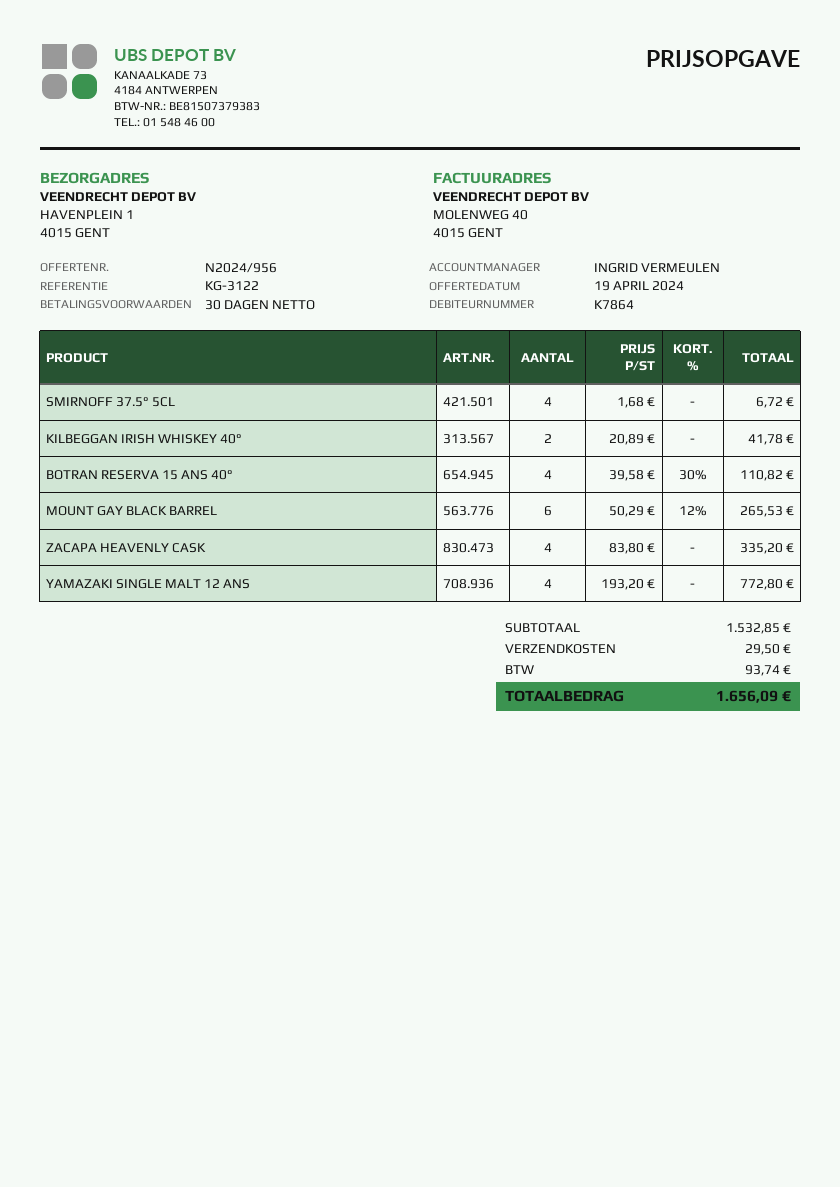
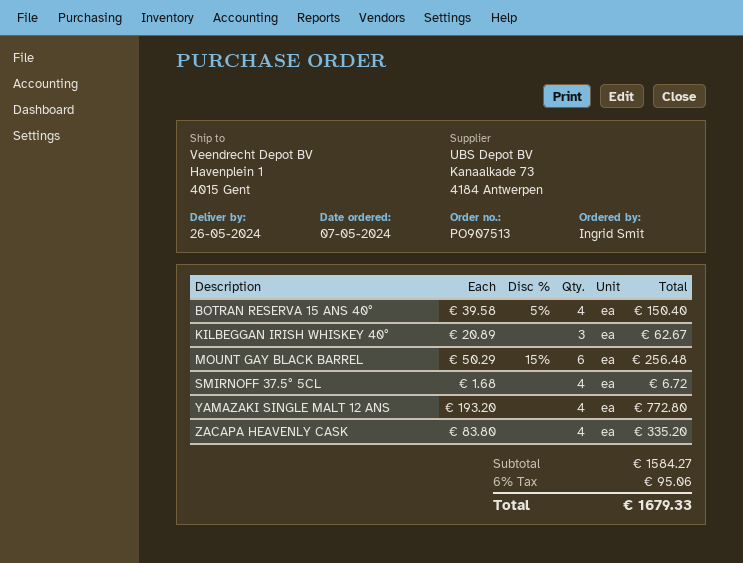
KILBEGGAN IRISH WHISKEY 40°: 2 x 20.89 = 41.78 -> 3 x 20.89 = 62.67
BOTRAN RESERVA 15 ANS 40°: 4 x 39.58 - 30% = 110.82 -> 4 x 39.58 - 5% = 150.40
MOUNT GAY BLACK BARREL: 6 x 50.29 - 12% = 265.53 -> 6 x 50.29 - 15% = 256.48
subtotal: 1532.85 -> 1584.27
shipping: 29.50 -> none
tax: 93.74 -> 95.06
total: 1656.09 -> 1679.33

